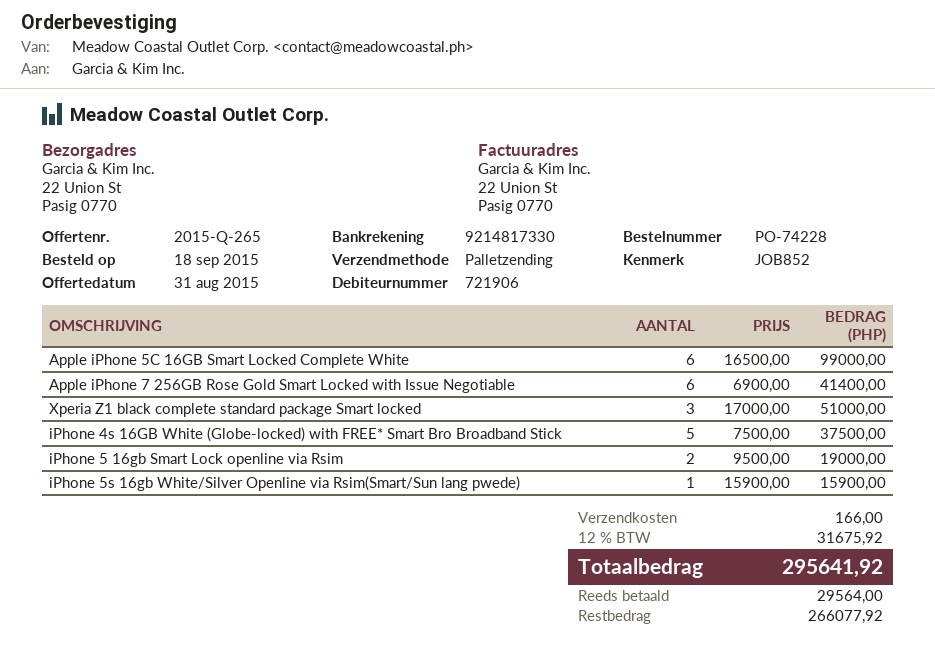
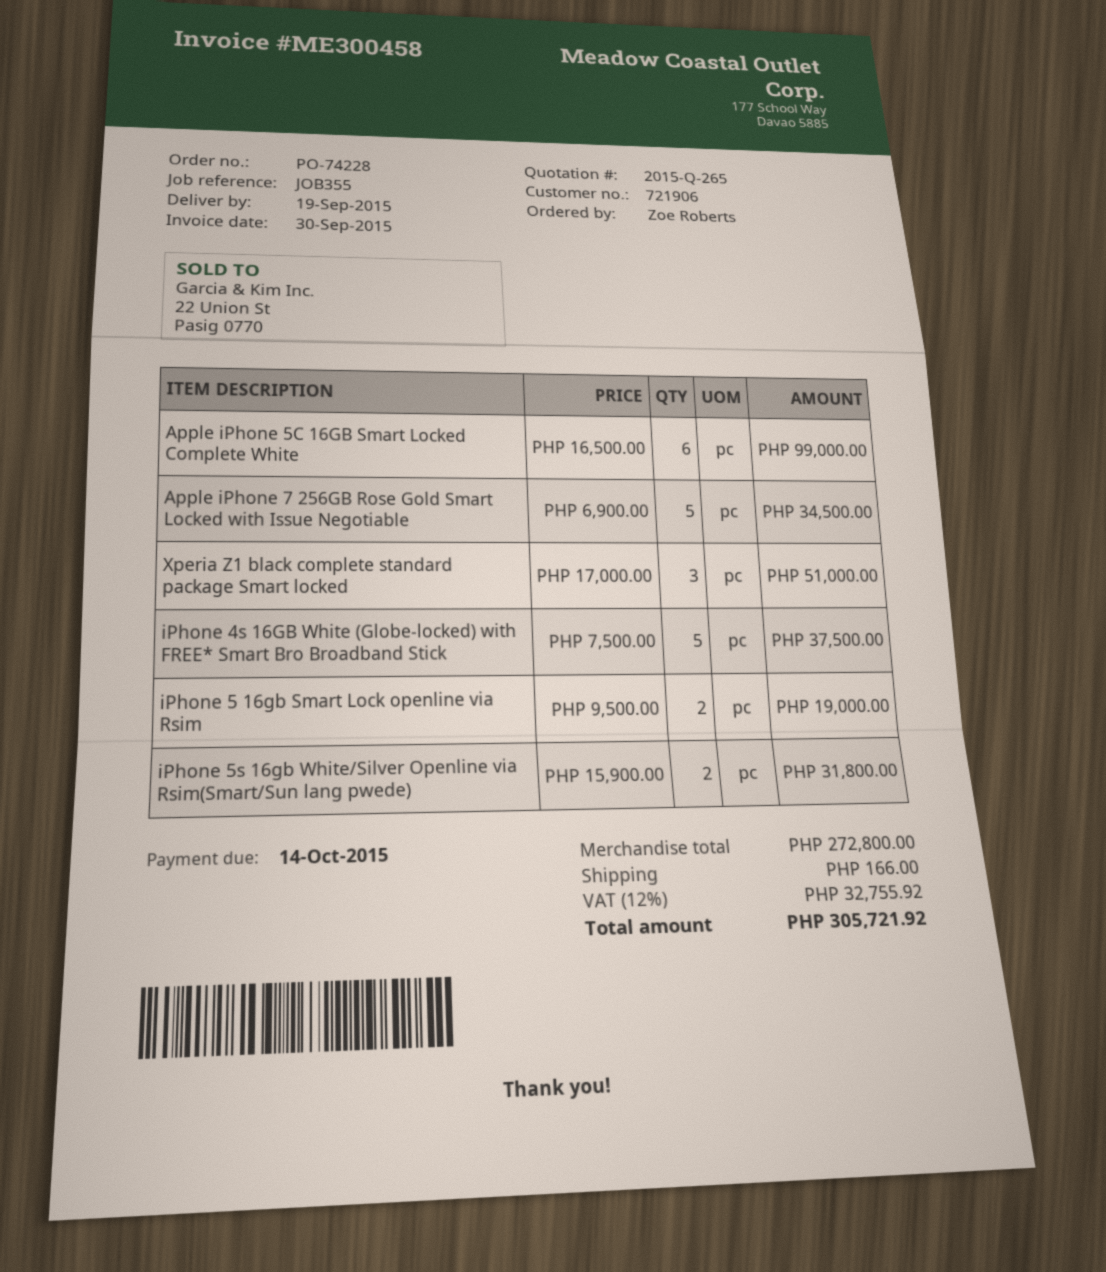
reference: JOB852 -> JOB355
Apple iPhone 7 256GB Rose Gold Smart Locked with Issue Negotiable: 6 x 6900.00 = 41400.00 -> 5 x 6900.00 = 34500.00
iPhone 5s 16gb White/Silver Openline via Rsim(Smart/Sun lang pwede): 1 x 15900.00 = 15900.00 -> 2 x 15900.00 = 31800.00
tax: 12% = 31675.92 -> 12% = 32755.92
total: 295641.92 -> 305721.92

